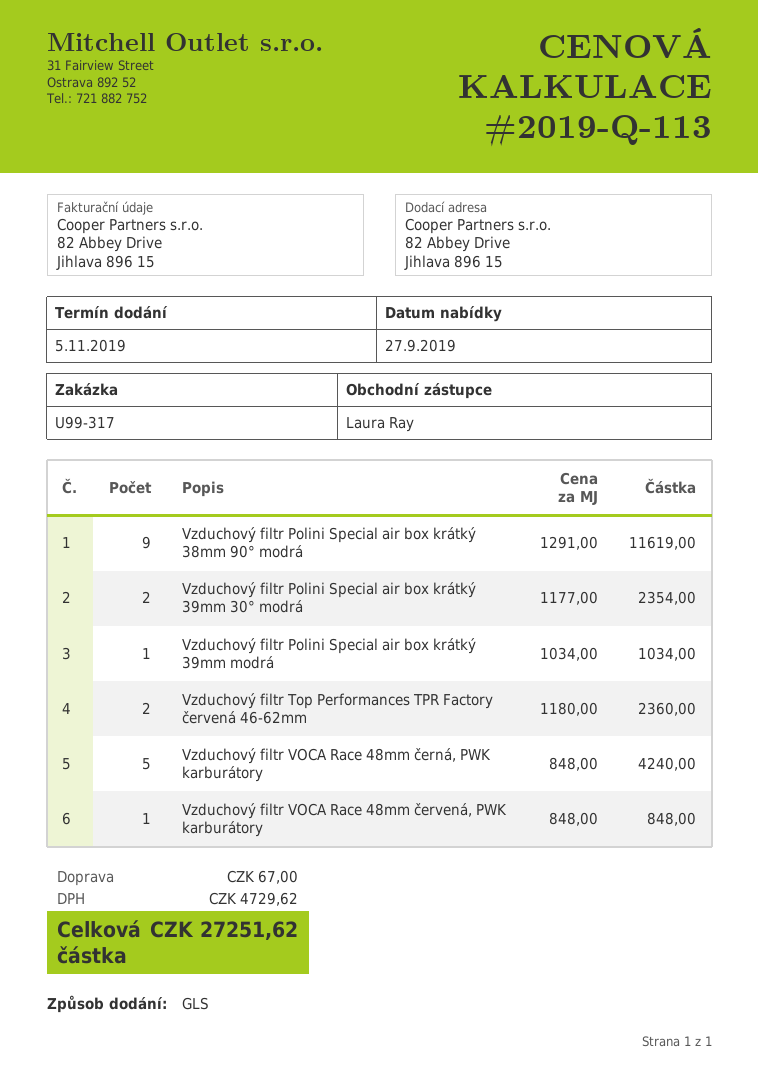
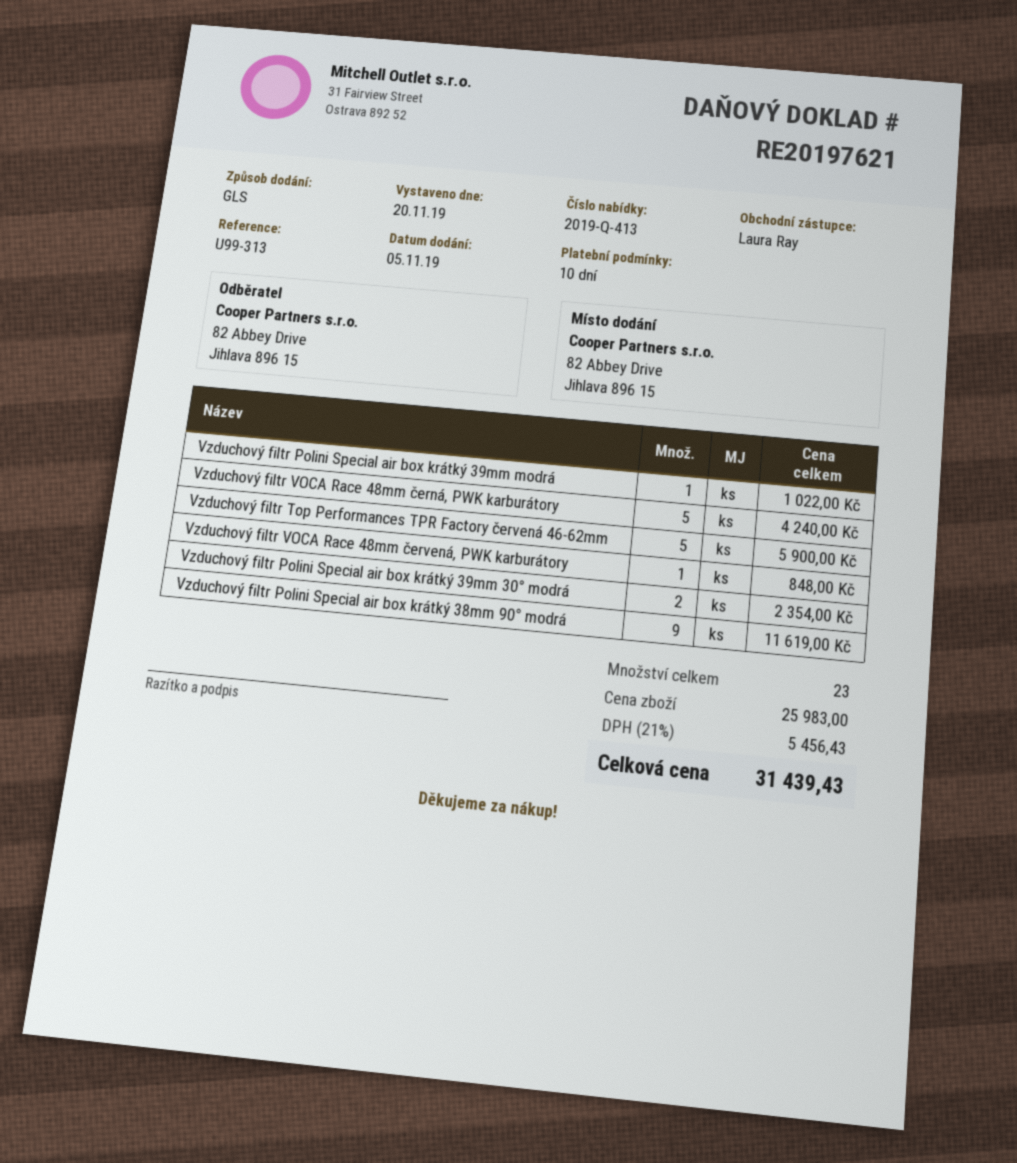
quote number: 2019-Q-113 -> 2019-Q-413
reference: U99-317 -> U99-313
Vzduchový filtr Polini Special air box krátký 39mm modrá: 1 for 1034.00 -> 1 for 1022.00
Vzduchový filtr Top Performances TPR Factory červená 46-62mm: 2 for 2360.00 -> 5 for 5900.00
shipping: 67.00 -> none
tax: 4729.62 -> 5456.43
total: 27251.62 -> 31439.43

